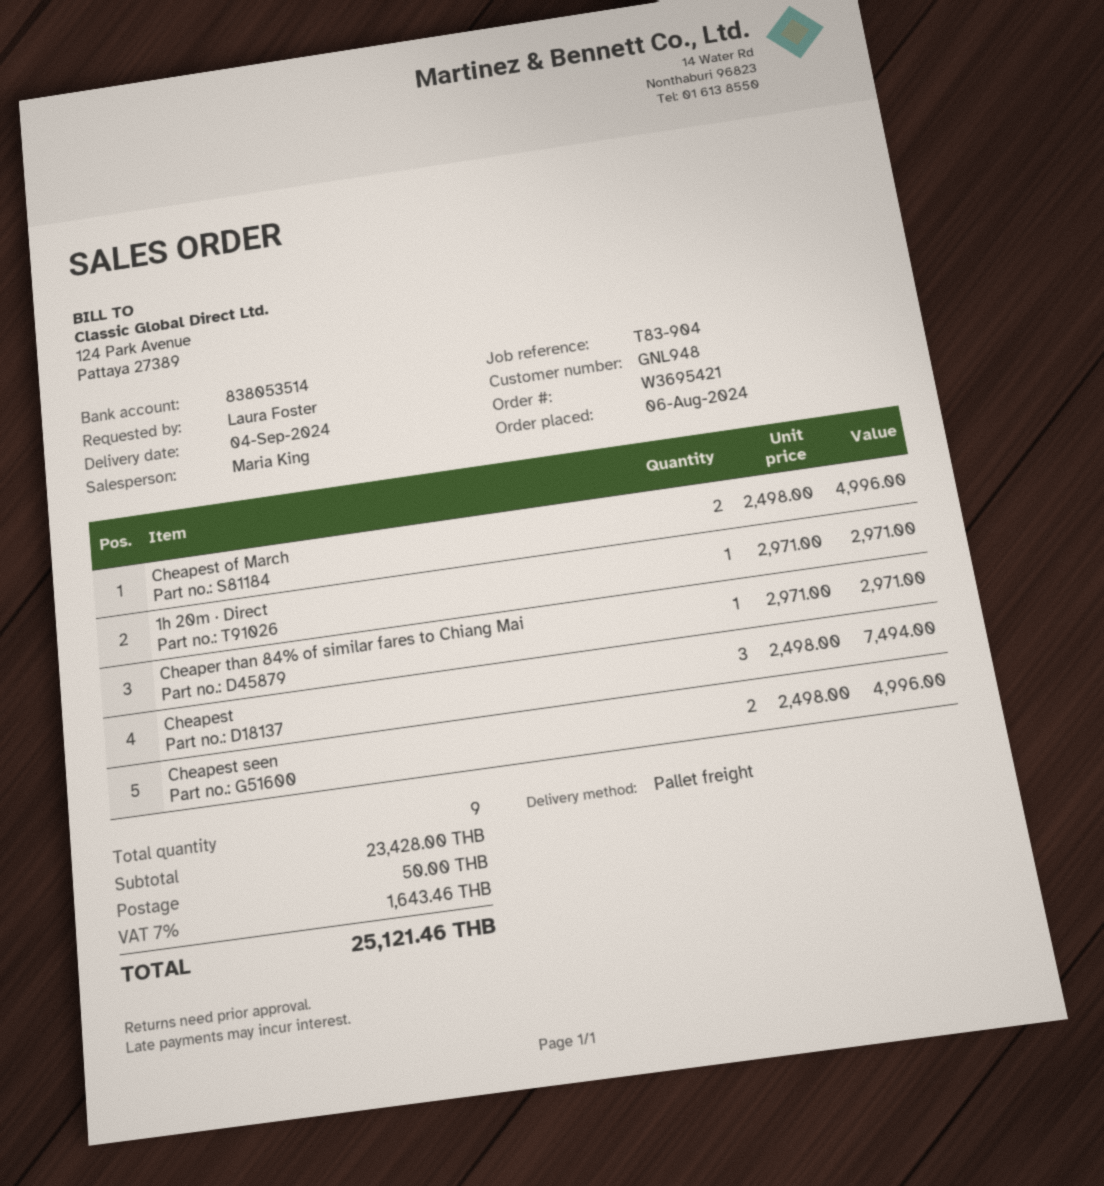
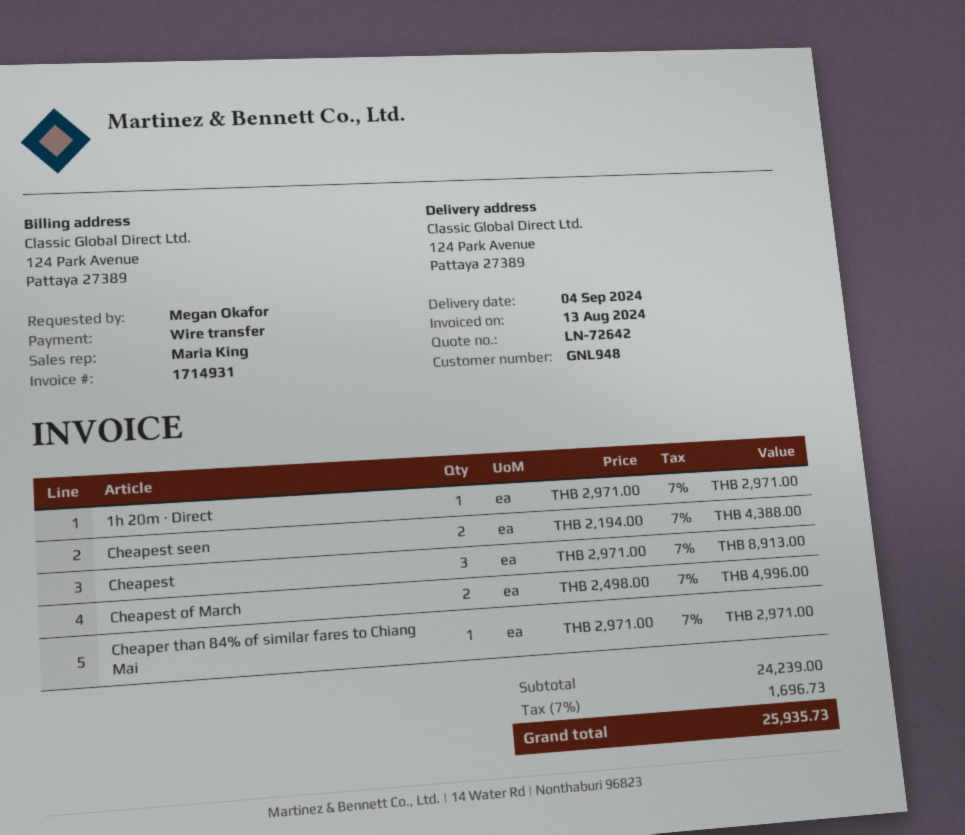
ordered by: Laura Foster -> Megan Okafor
Cheapest: 3 x 2498.00 = 7494.00 -> 3 x 2971.00 = 8913.00
Cheapest seen: 2 x 2498.00 = 4996.00 -> 2 x 2194.00 = 4388.00
subtotal: 23428.00 -> 24239.00
shipping: 50.00 -> none
tax: 7% = 1643.46 -> 7% = 1696.73
total: 25121.46 -> 25935.73

